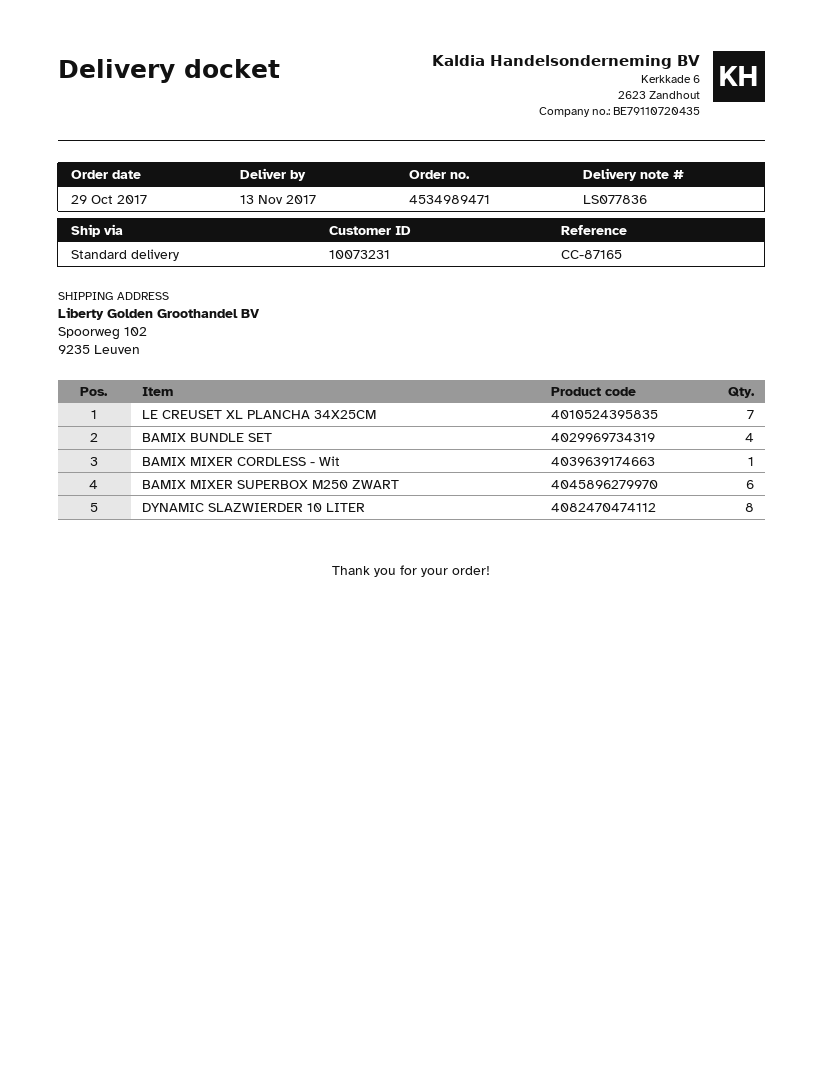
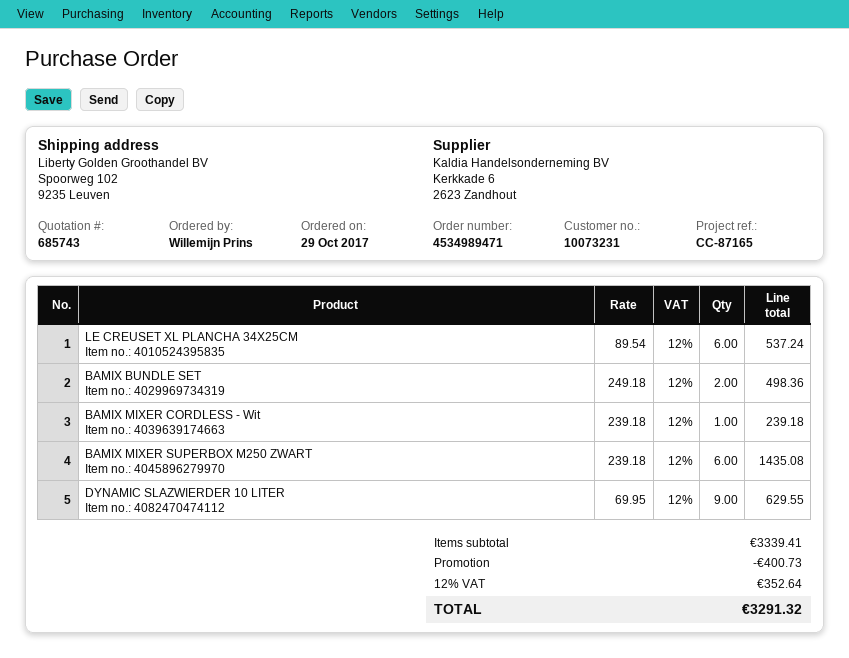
LE CREUSET XL PLANCHA 34X25CM: 7 -> 6
BAMIX BUNDLE SET: 4 -> 2
DYNAMIC SLAZWIERDER 10 LITER: 8 -> 9

